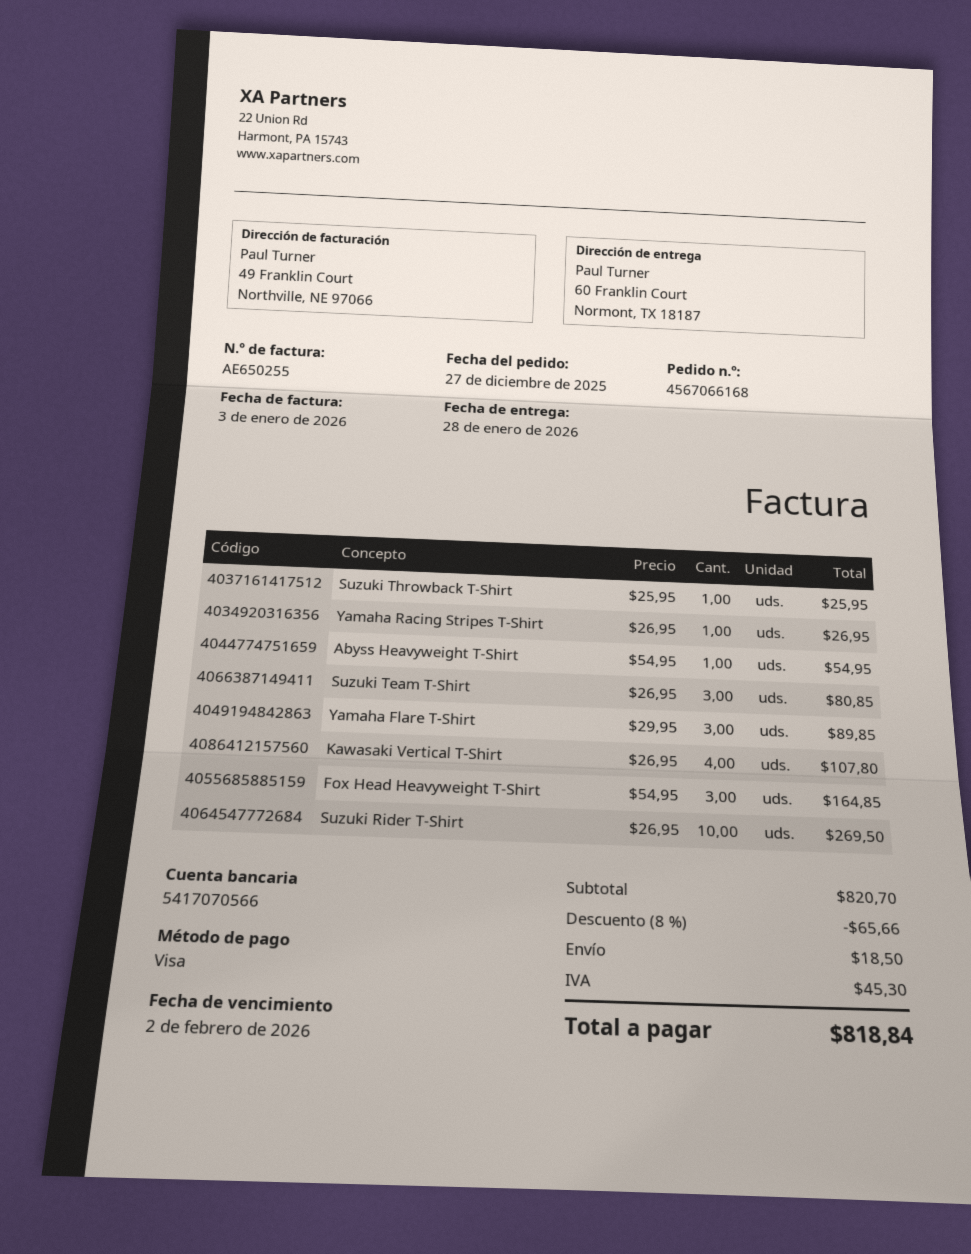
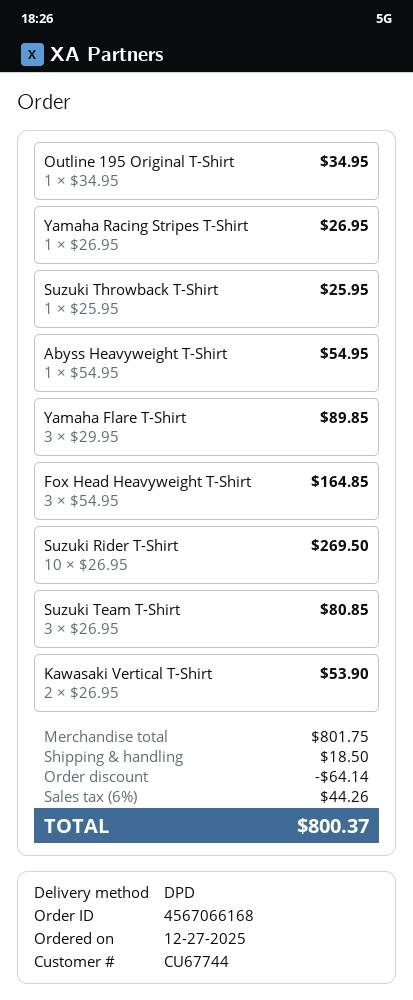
Kawasaki Vertical T-Shirt: 4 x 26.95 = 107.80 -> 2 x 26.95 = 53.90
Outline 195 Original T-Shirt: none -> 1 x 34.95 = 34.95
subtotal: 820.70 -> 801.75
discount: 65.66 -> 64.14
tax: 45.30 -> 44.26
total: 818.84 -> 800.37

